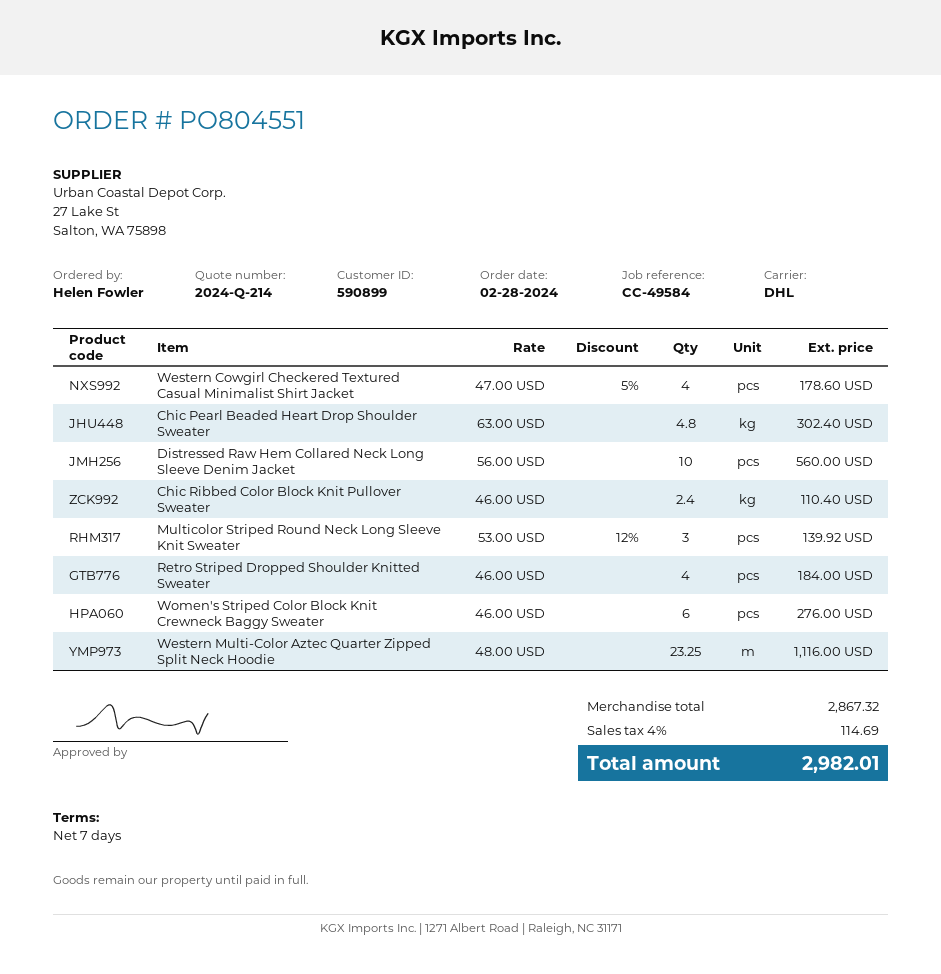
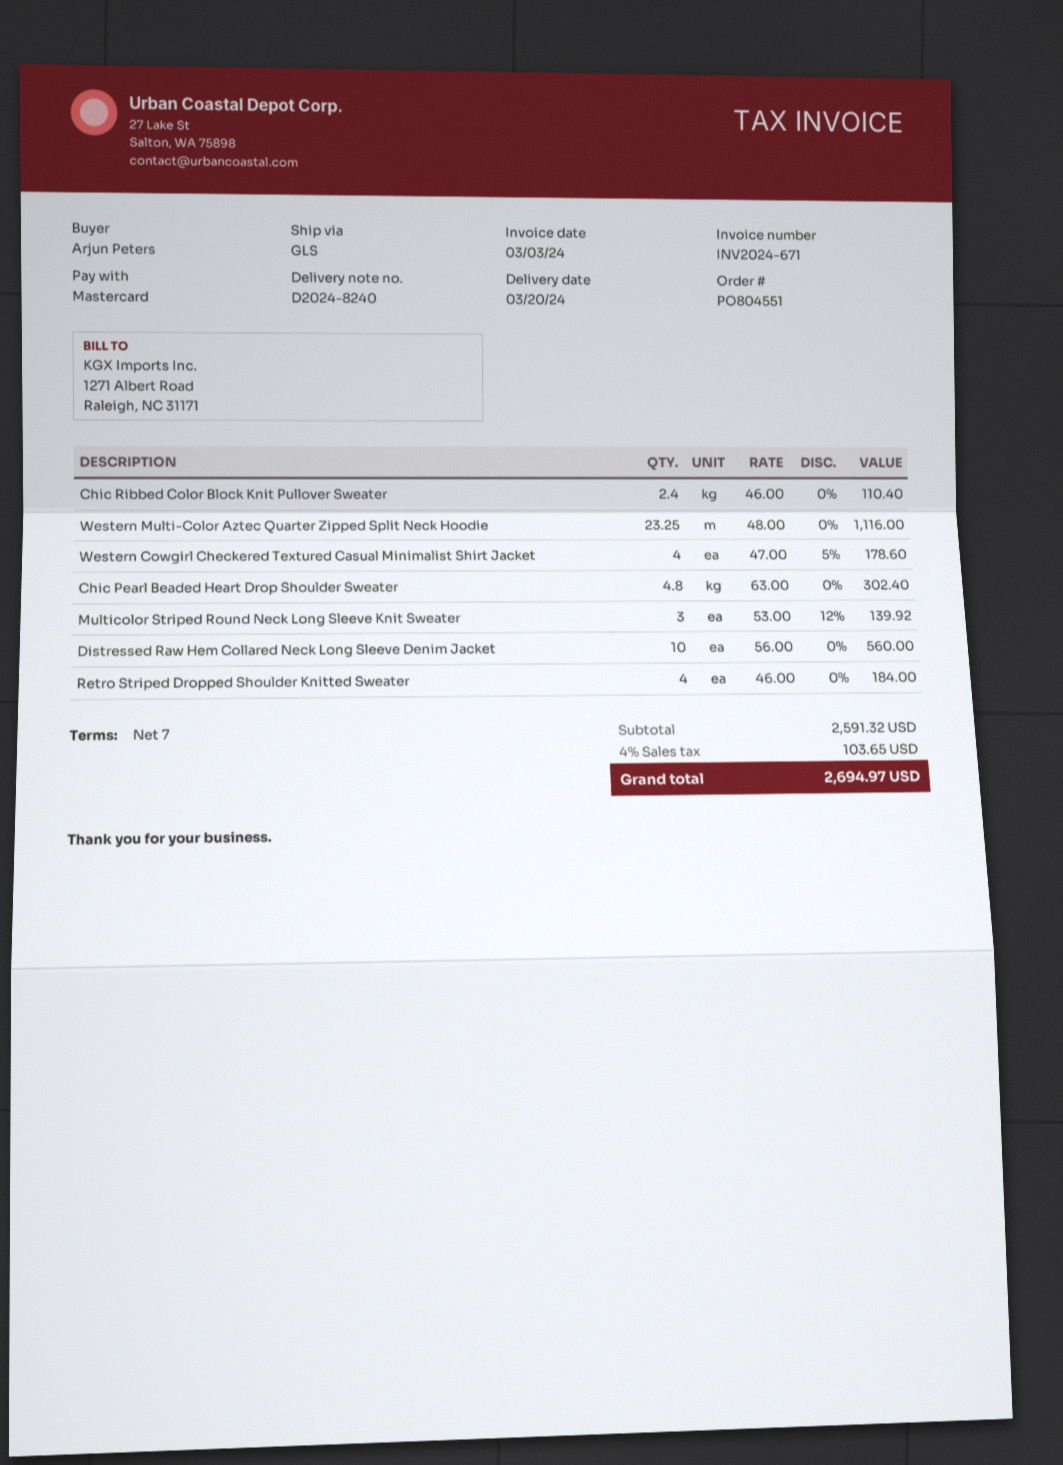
ordered by: Helen Fowler -> Arjun Peters
shipping method: DHL -> GLS
Women's Striped Color Block Knit Crewneck Baggy Sweater: 6 x 46.00 = 276.00 -> none
subtotal: 2867.32 -> 2591.32
tax: 4% = 114.69 -> 4% = 103.65
total: 2982.01 -> 2694.97

